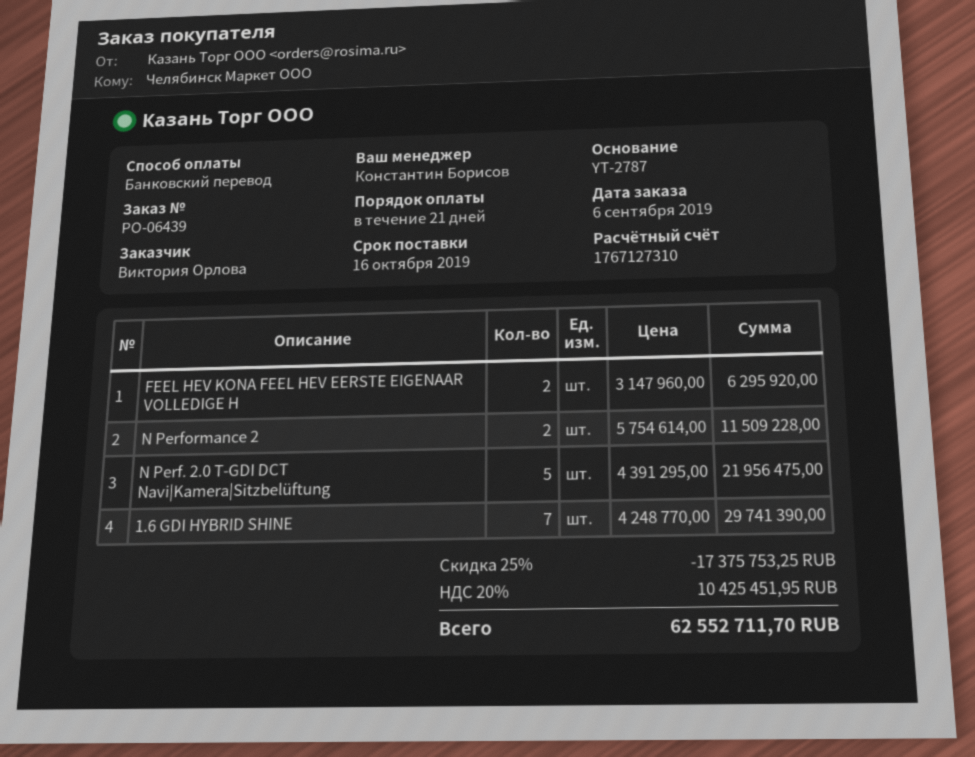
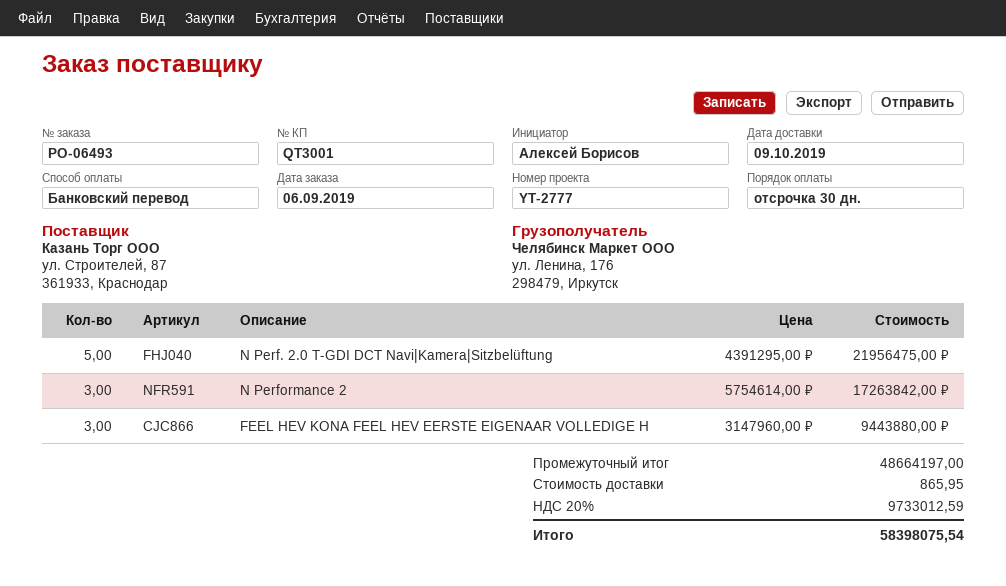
order number: PO-06439 -> PO-06493
delivery date: 2019-10-16 -> 2019-10-09
payment terms: 21 days -> 30 days
reference: YT-2787 -> YT-2777
ordered by: Виктория Орлова -> Алексей Борисов
FEEL HEV KONA FEEL HEV EERSTE EIGENAAR VOLLEDIGE H: 2 x 3147960.00 = 6295920.00 -> 3 x 3147960.00 = 9443880.00
N Performance 2: 2 x 5754614.00 = 11509228.00 -> 3 x 5754614.00 = 17263842.00
1.6 GDI HYBRID SHINE: 7 x 4248770.00 = 29741390.00 -> none
discount: 25% = 17375753.25 -> none
shipping: none -> 865.95
tax: 20% = 10425451.95 -> 20% = 9733012.59
total: 62552711.70 -> 58398075.54

